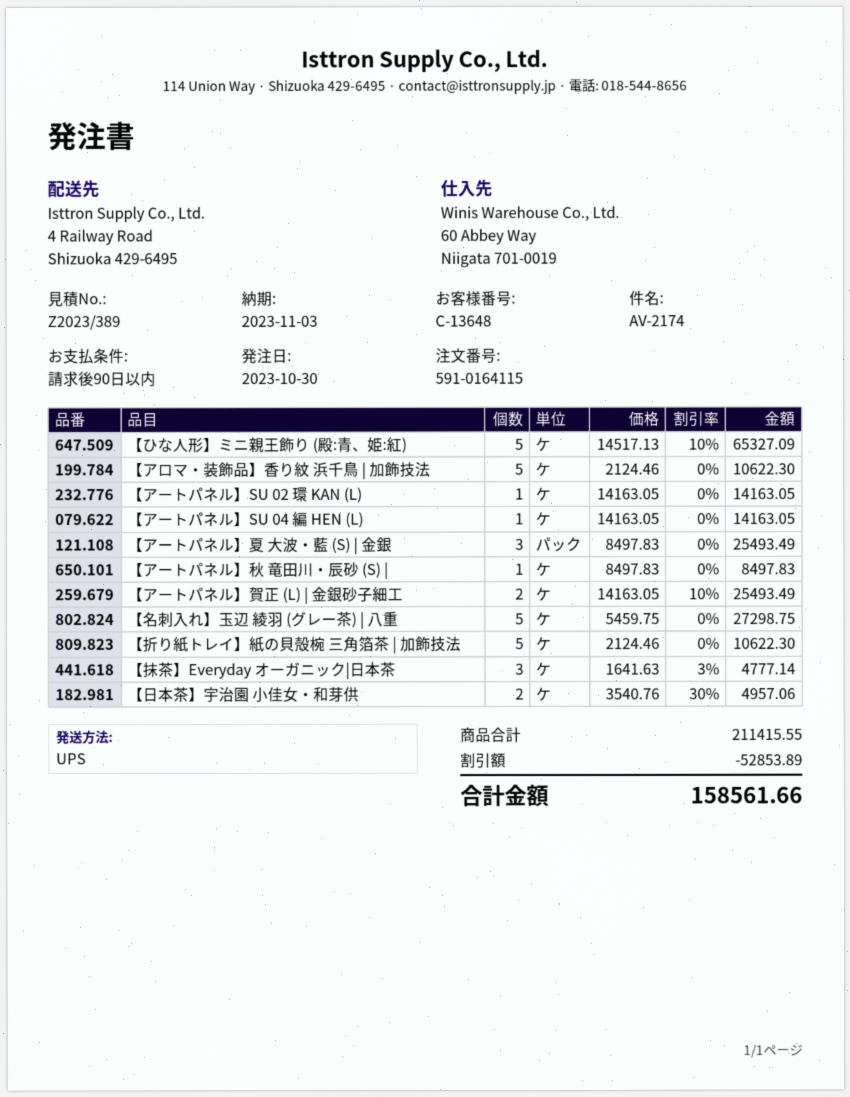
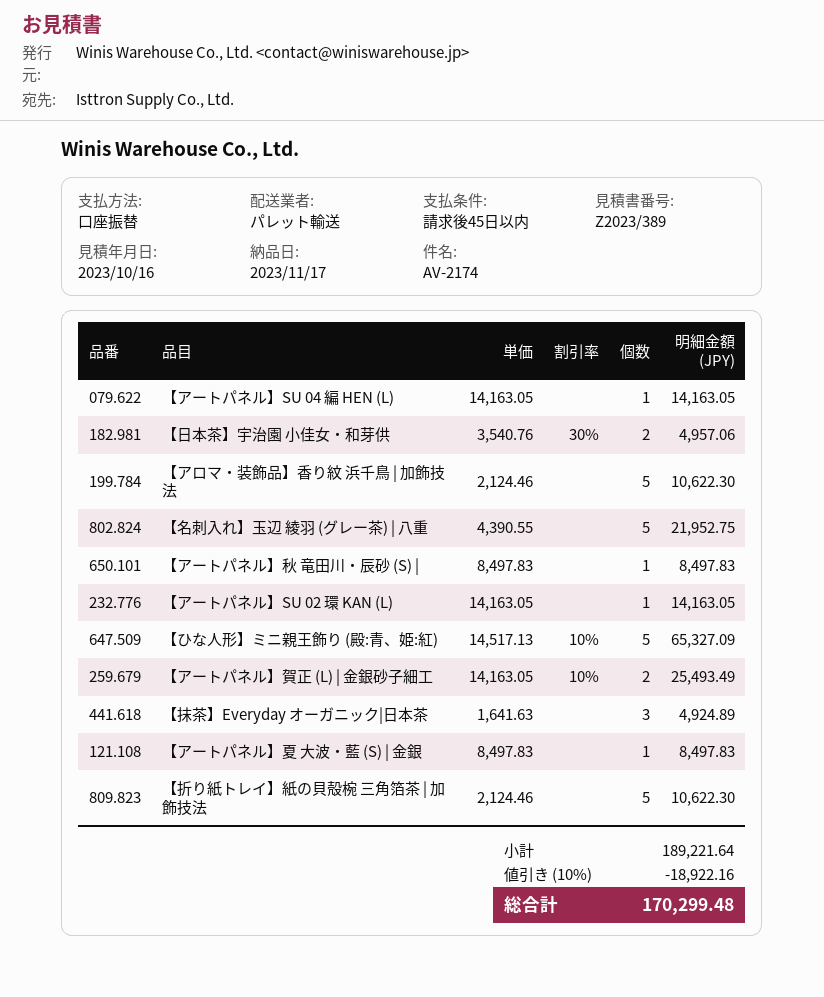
delivery date: 2023-11-03 -> 2023-11-17
payment terms: 90 days -> 45 days
shipping method: UPS -> pallet freight
【アートパネル】夏 大波・藍 (S) | 金銀: 3 x 8497.83 = 25493.49 -> 1 x 8497.83 = 8497.83
【名刺入れ】玉辺 綾羽 (グレー茶) | 八重: 5 x 5459.75 = 27298.75 -> 5 x 4390.55 = 21952.75
【抹茶】Everyday オーガニック|日本茶: 3 x 1641.63 - 3% = 4777.14 -> 3 x 1641.63 = 4924.89
subtotal: 211415.55 -> 189221.64
discount: 52853.89 -> 18922.16
total: 158561.66 -> 170299.48

